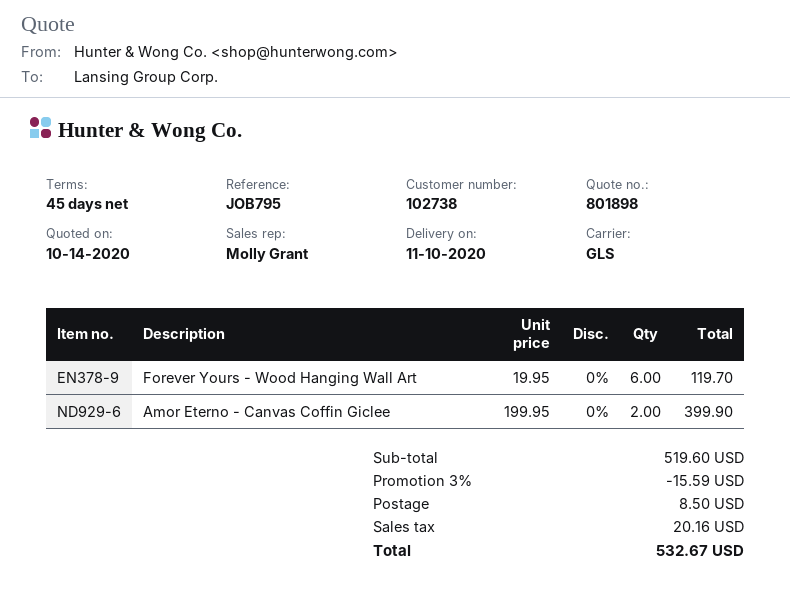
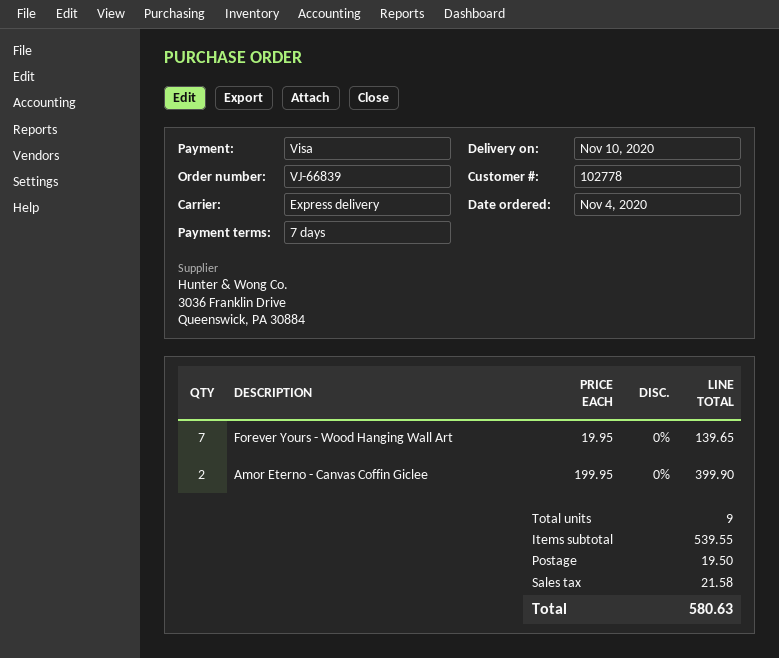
payment terms: 45 days -> 7 days
customer number: 102738 -> 102778
shipping method: GLS -> express
Forever Yours - Wood Hanging Wall Art: 6 x 19.95 = 119.70 -> 7 x 19.95 = 139.65
subtotal: 519.60 -> 539.55
discount: 3% = 15.59 -> none
shipping: 8.50 -> 19.50
tax: 20.16 -> 21.58
total: 532.67 -> 580.63

